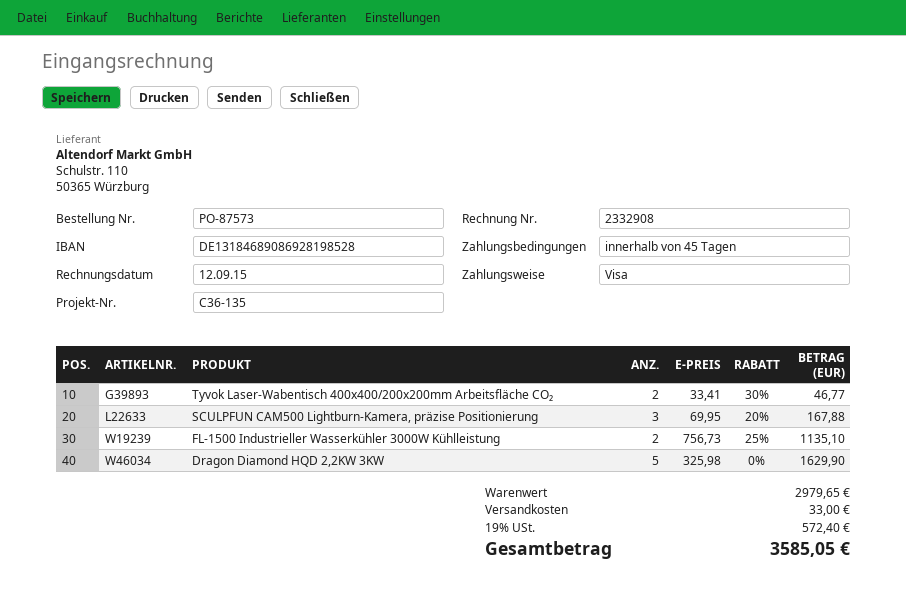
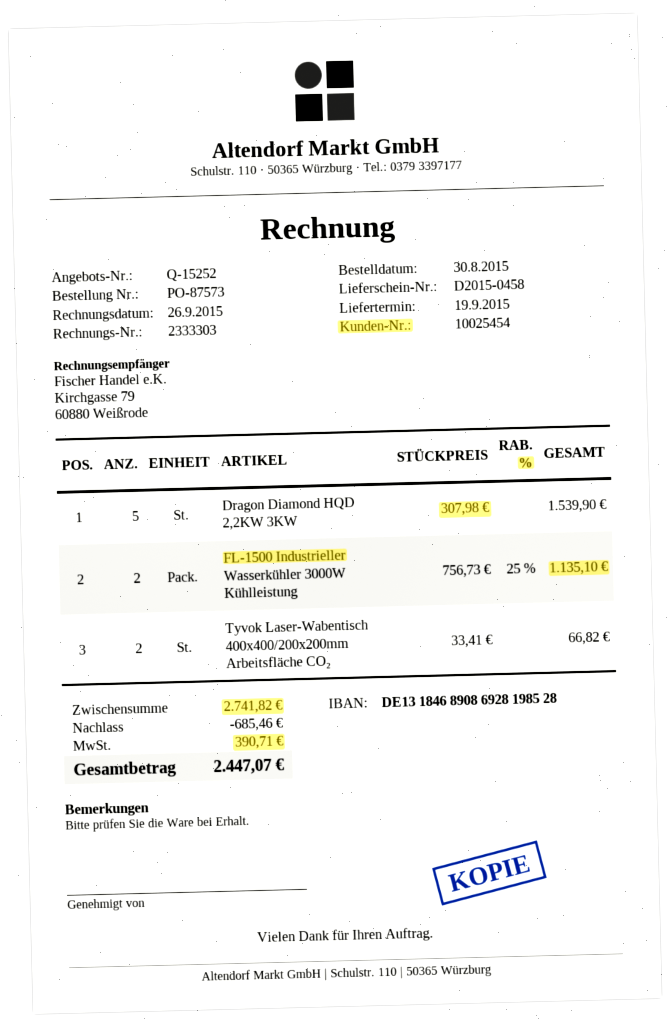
invoice number: 2332908 -> 2333303
invoice date: 2015-09-12 -> 2015-09-26
Tyvok Laser-Wabentisch 400x400/200x200mm Arbeitsfläche CO₂: 2 x 33.41 - 30% = 46.77 -> 2 x 33.41 = 66.82
SCULPFUN CAM500 Lightburn-Kamera, präzise Positionierung: 3 x 69.95 - 20% = 167.88 -> none
Dragon Diamond HQD 2,2KW 3KW: 5 x 325.98 = 1629.90 -> 5 x 307.98 = 1539.90
subtotal: 2979.65 -> 2741.82
discount: none -> 685.46
shipping: 33.00 -> none
tax: 572.40 -> 390.71
total: 3585.05 -> 2447.07

